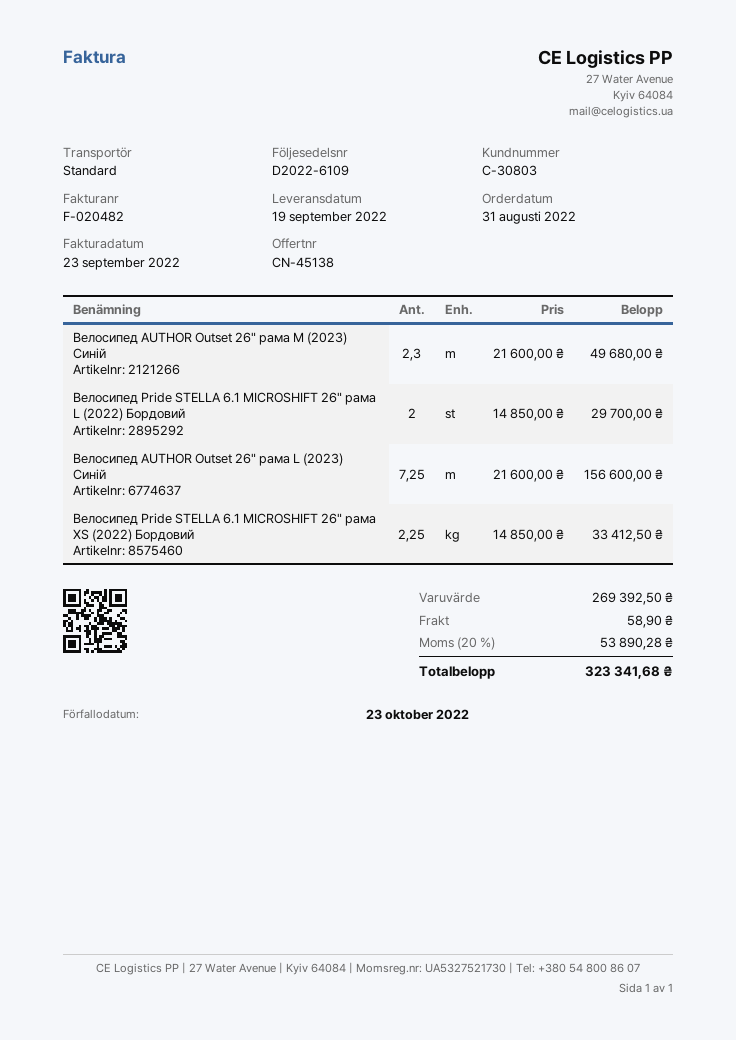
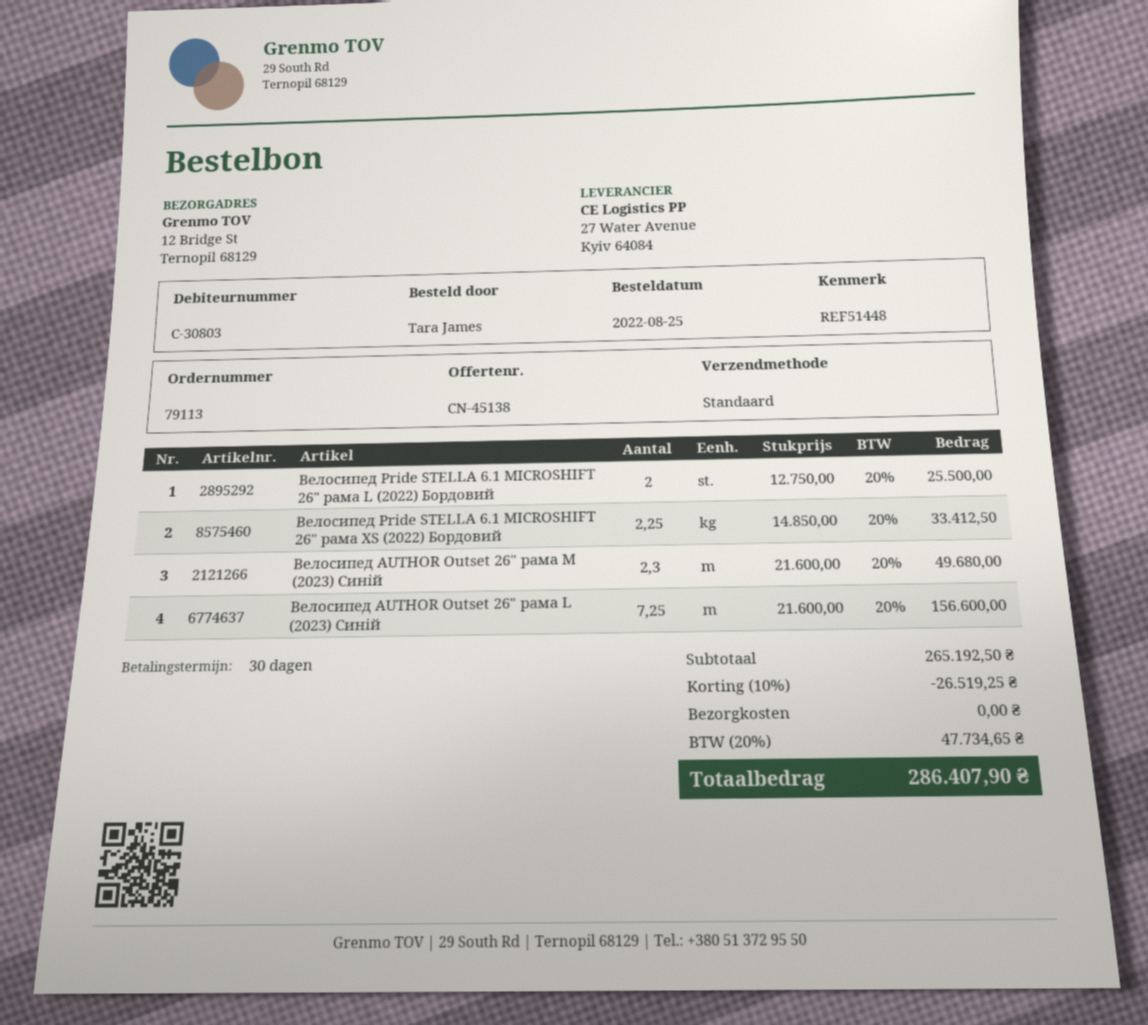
order date: 2022-08-31 -> 2022-08-25
Велосипед Pride STELLA 6.1 MICROSHIFT 26" рама L (2022) Бордовий: 2 x 14850.00 = 29700.00 -> 2 x 12750.00 = 25500.00
subtotal: 269392.50 -> 265192.50
discount: none -> 10% = 26519.25
shipping: 58.90 -> 0.00
tax: 20% = 53890.28 -> 20% = 47734.65
total: 323341.68 -> 286407.90

